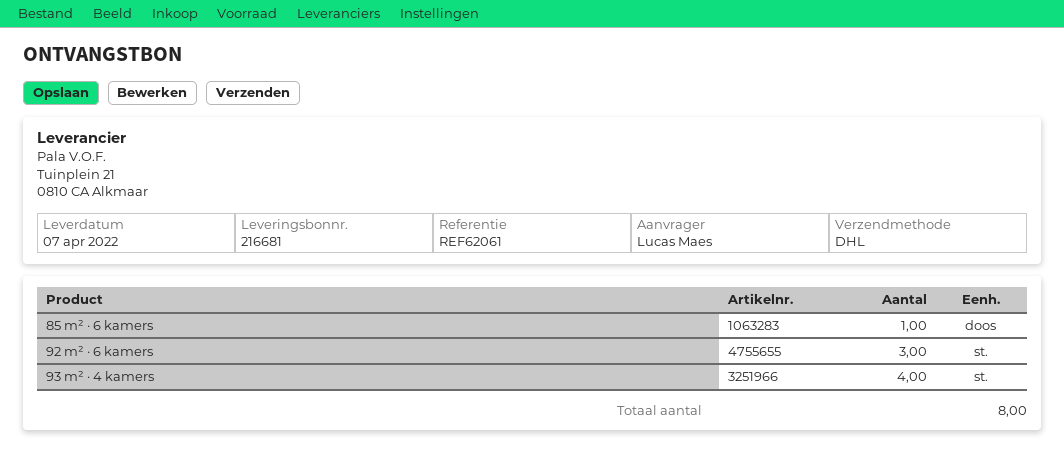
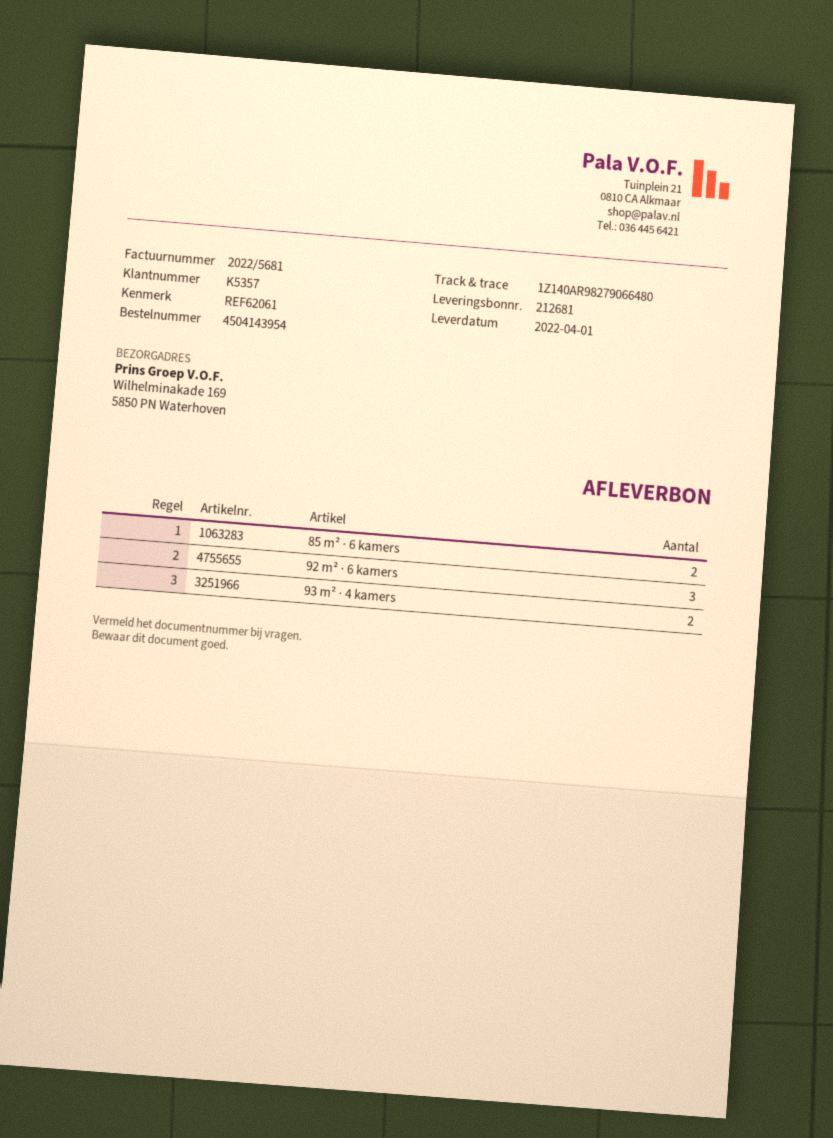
delivery note number: 216681 -> 212681
delivery date: 2022-04-07 -> 2022-04-01
85 m² · 6 kamers: 1 -> 2
93 m² · 4 kamers: 4 -> 2

